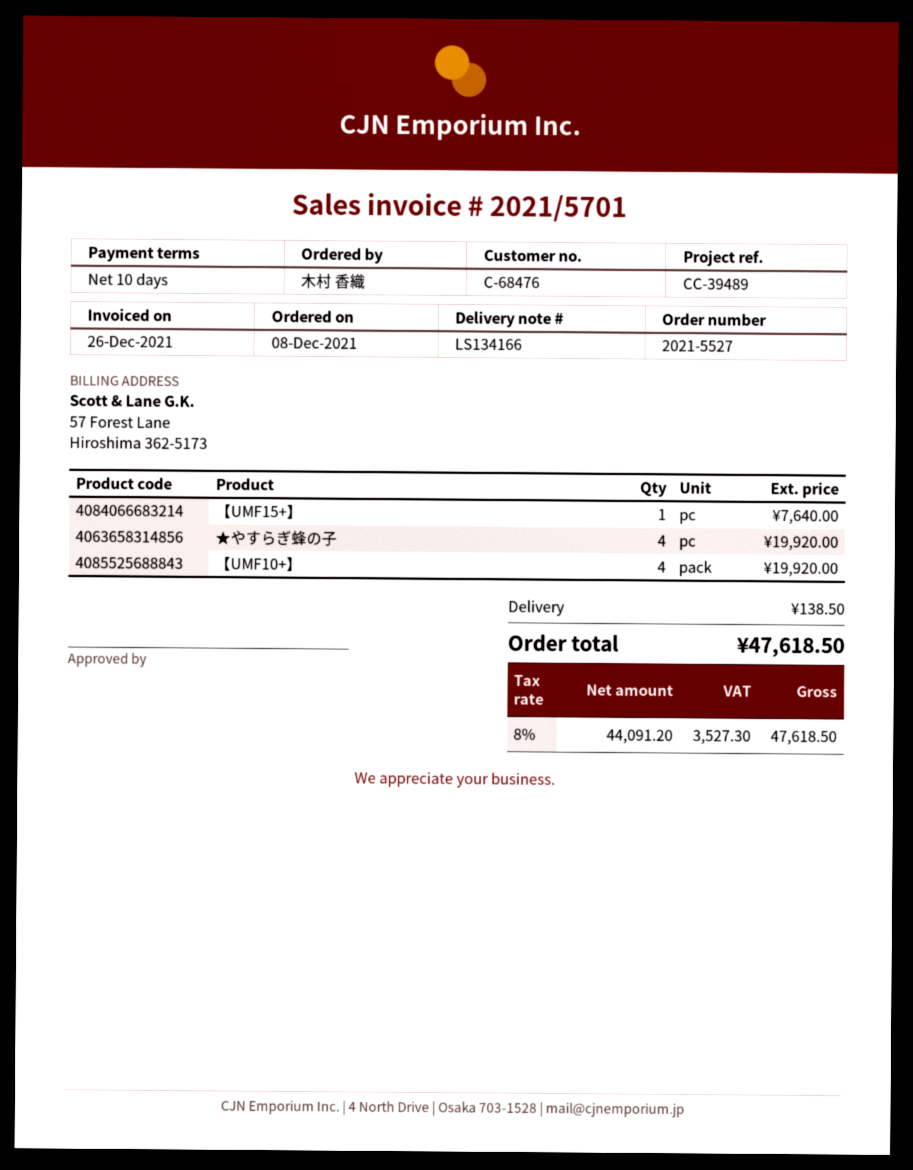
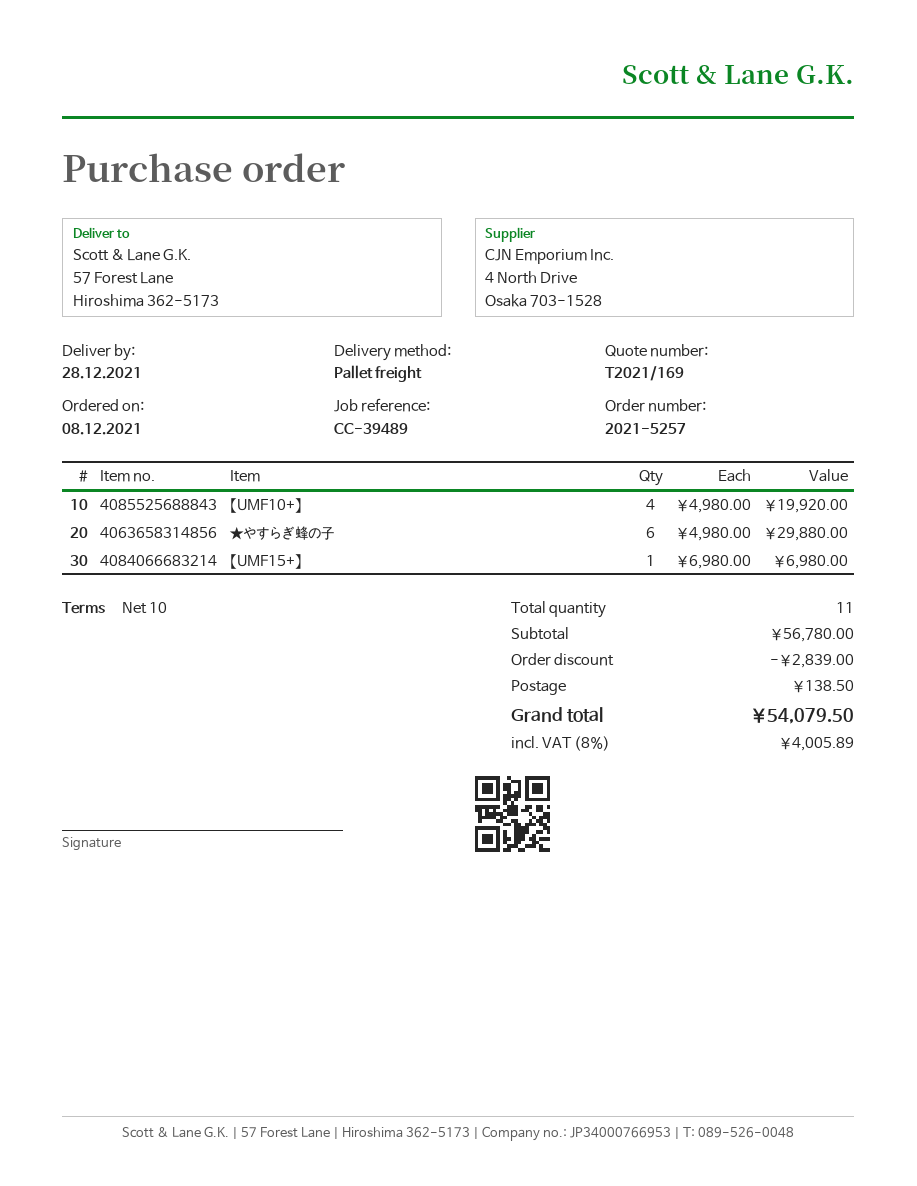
order number: 2021-5527 -> 2021-5257
【UMF15+】: 1 for 7640.00 -> 1 for 6980.00
★やすらぎ蜂の子: 4 for 19920.00 -> 6 for 29880.00
discount: none -> 2839.00
tax: 8% = 3527.30 -> 8% = 4005.89
total: 47618.50 -> 54079.50

